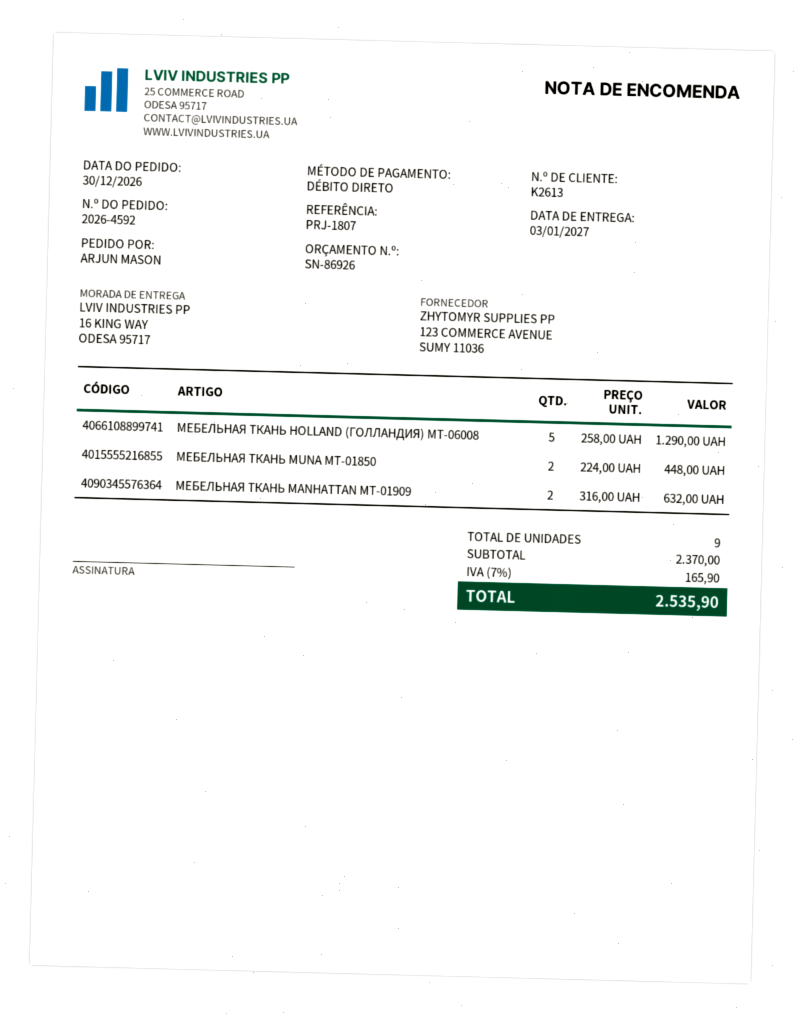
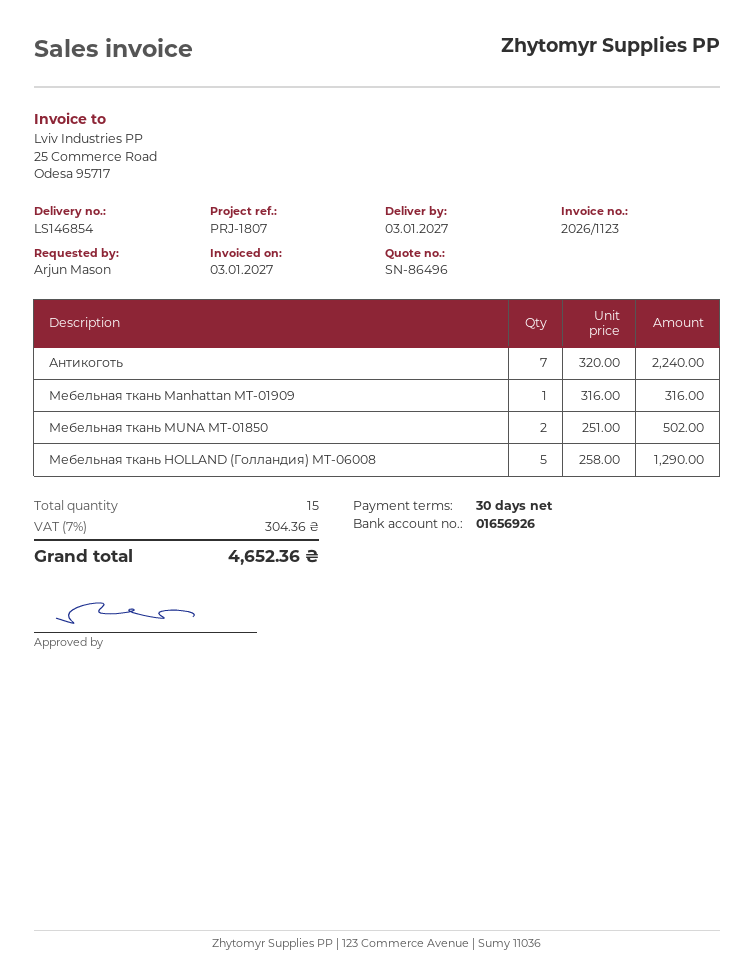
quote number: SN-86926 -> SN-86496
МЕБЕЛЬНАЯ ТКАНЬ MUNA MT-01850: 2 x 224.00 = 448.00 -> 2 x 251.00 = 502.00
МЕБЕЛЬНАЯ ТКАНЬ MANHATTAN MT-01909: 2 x 316.00 = 632.00 -> 1 x 316.00 = 316.00
Антикоготь: none -> 7 x 320.00 = 2240.00
total quantity: 9 -> 15
tax: 7% = 165.90 -> 7% = 304.36
total: 2535.90 -> 4652.36

